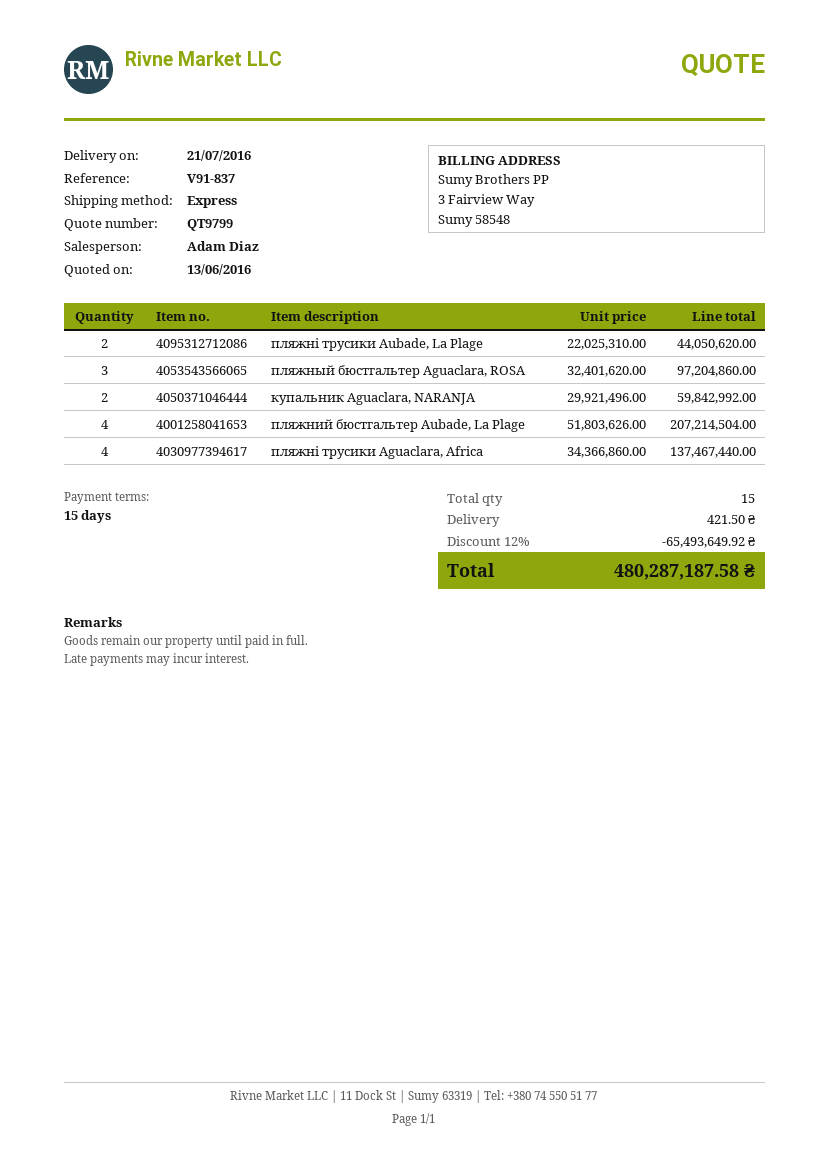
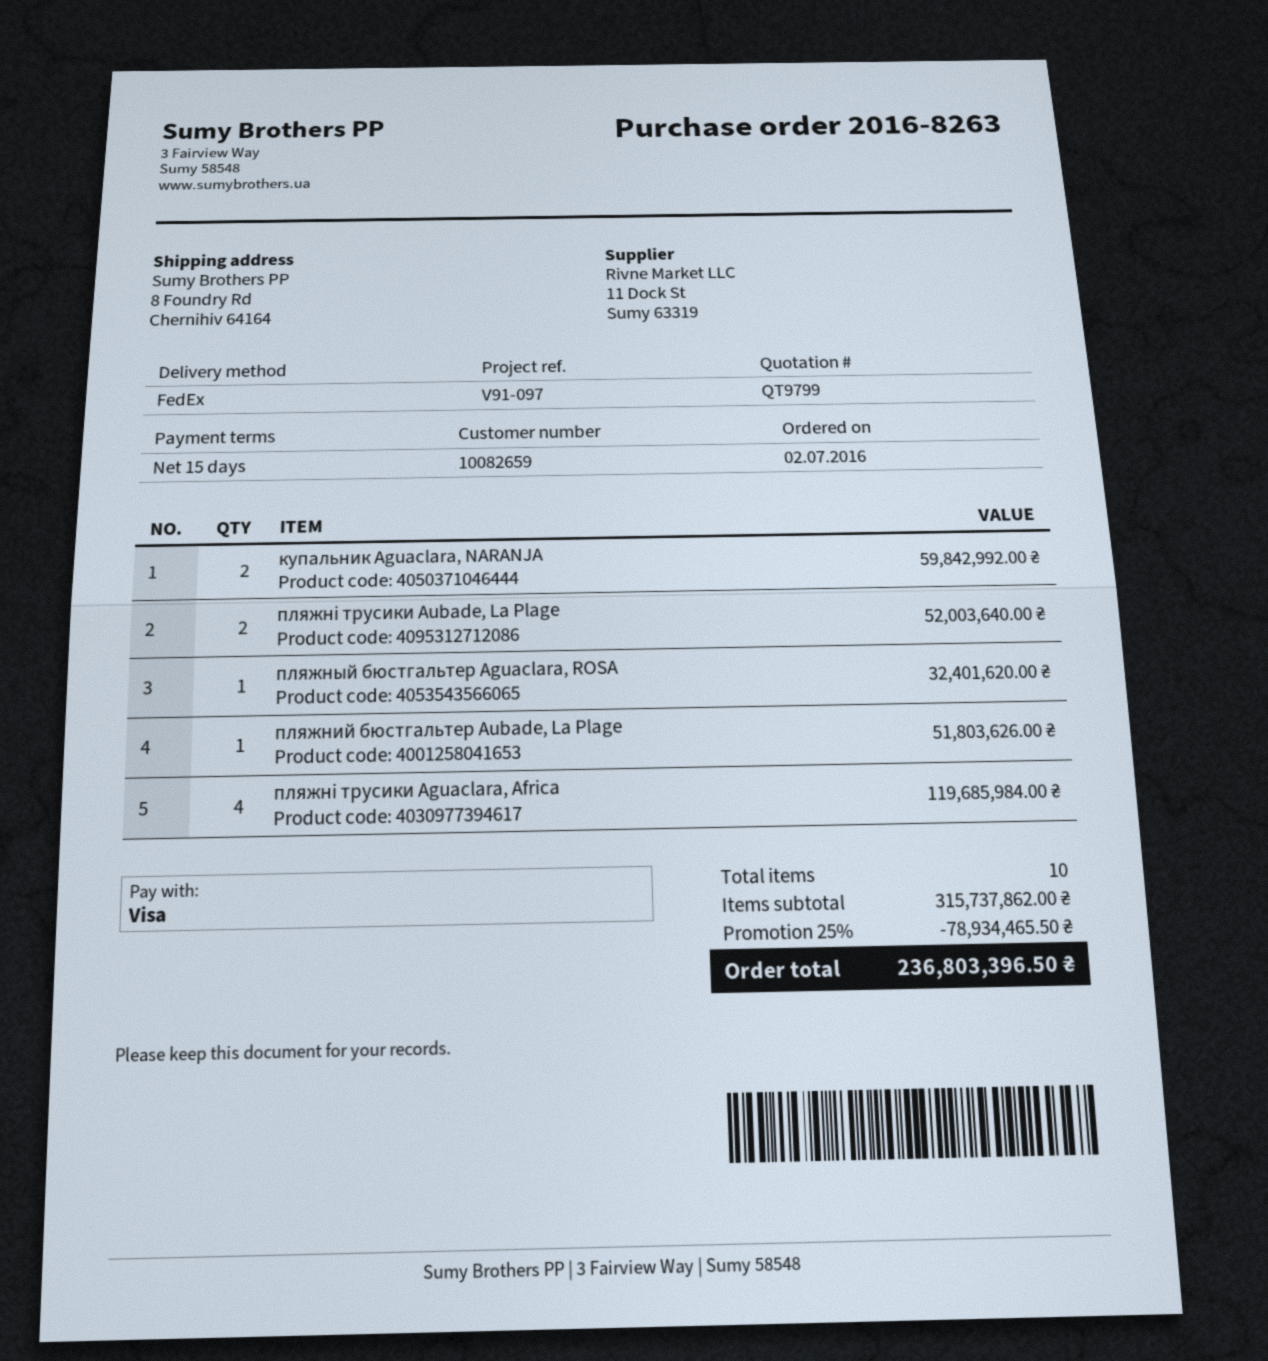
reference: V91-837 -> V91-097
shipping method: express -> FedEx
пляжні трусики Aubade, La Plage: 2 for 44050620.00 -> 2 for 52003640.00
пляжный бюстгальтер Aguaclara, ROSA: 3 for 97204860.00 -> 1 for 32401620.00
пляжний бюстгальтер Aubade, La Plage: 4 for 207214504.00 -> 1 for 51803626.00
пляжні трусики Aguaclara, Africa: 4 for 137467440.00 -> 4 for 119685984.00
total quantity: 15 -> 10
discount: 12% = 65493649.92 -> 25% = 78934465.50
shipping: 421.50 -> none
total: 480287187.58 -> 236803396.50

